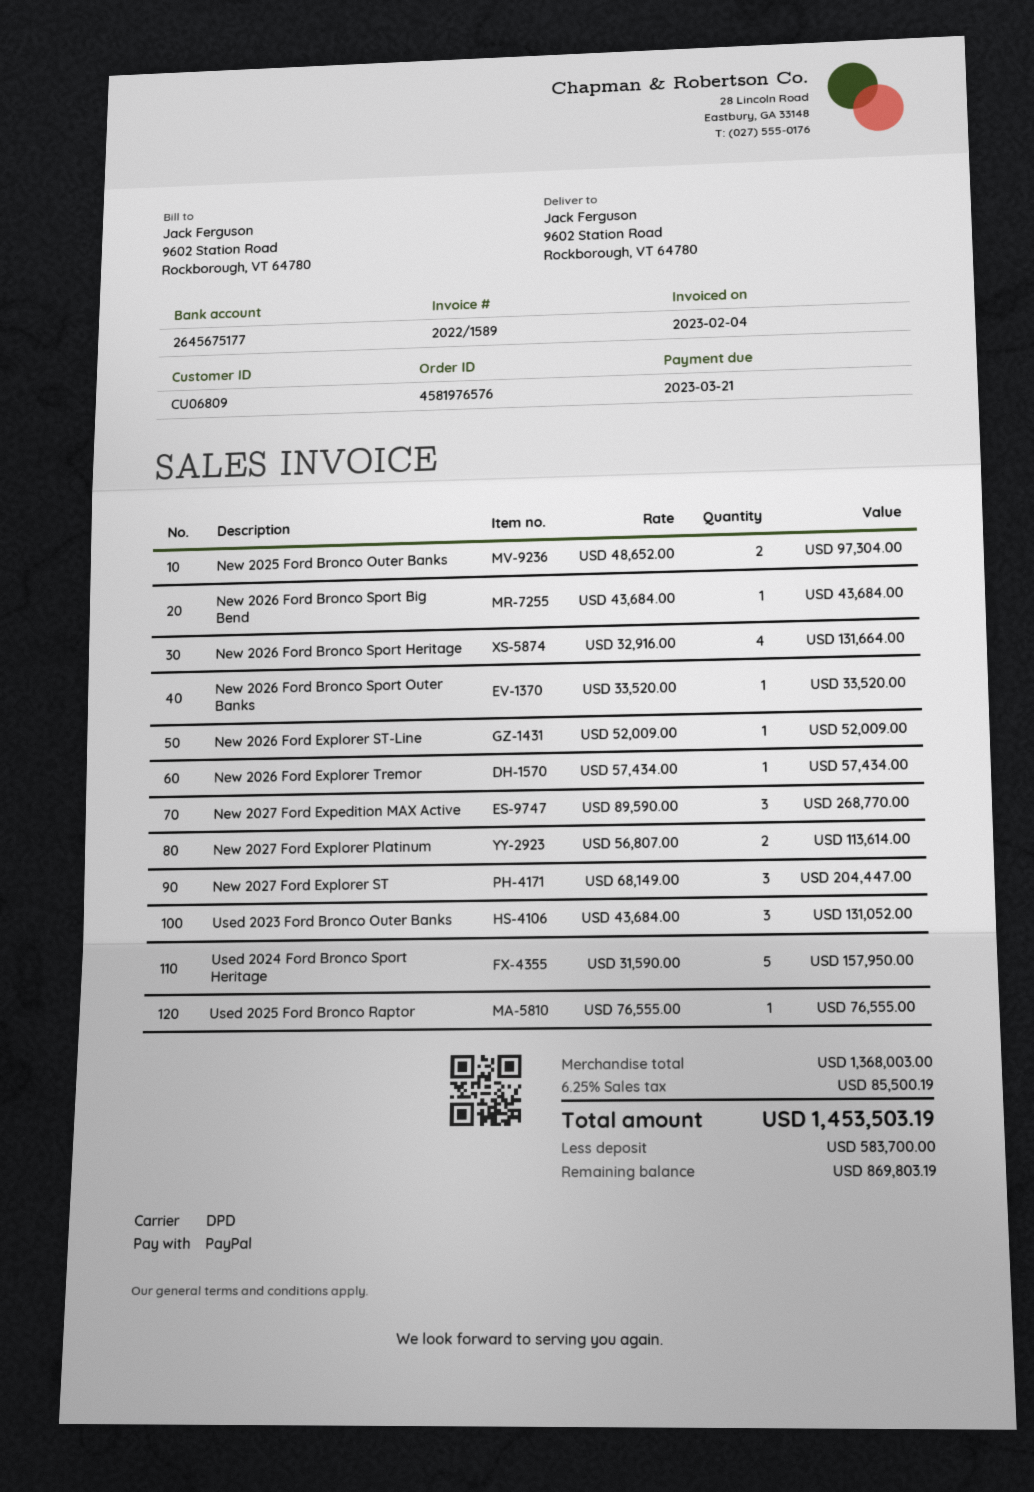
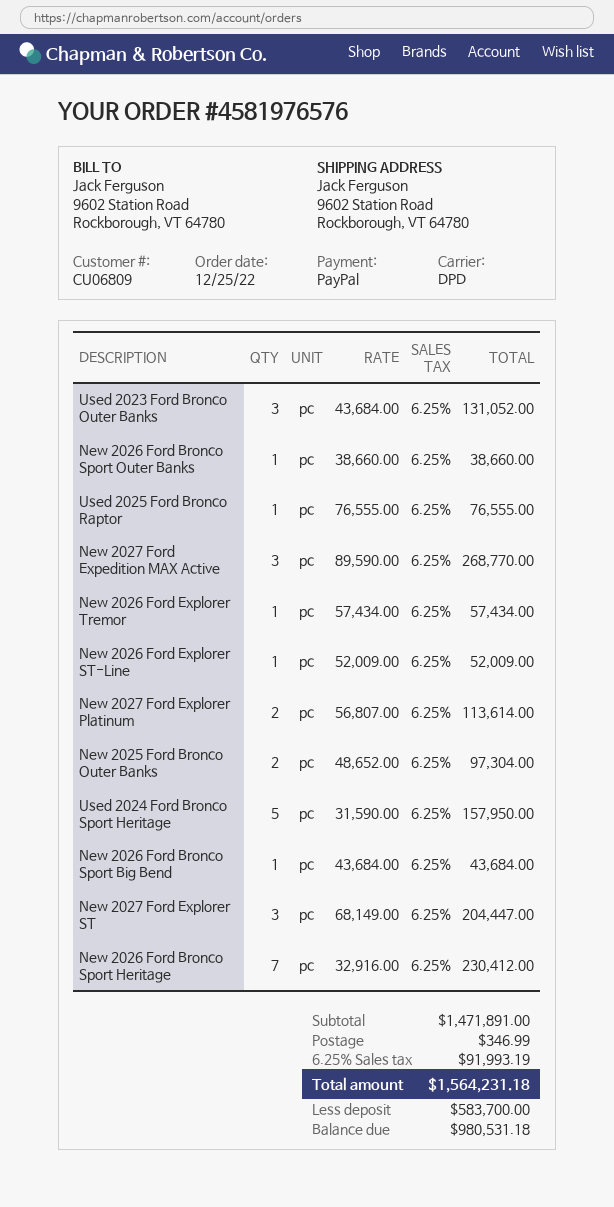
New 2026 Ford Bronco Sport Heritage: 4 x 32916.00 = 131664.00 -> 7 x 32916.00 = 230412.00
New 2026 Ford Bronco Sport Outer Banks: 1 x 33520.00 = 33520.00 -> 1 x 38660.00 = 38660.00
subtotal: 1368003.00 -> 1471891.00
shipping: none -> 346.99
tax: 6.25% = 85500.19 -> 6.25% = 91993.19
total: 1453503.19 -> 1564231.18
balance: 869803.19 -> 980531.18

